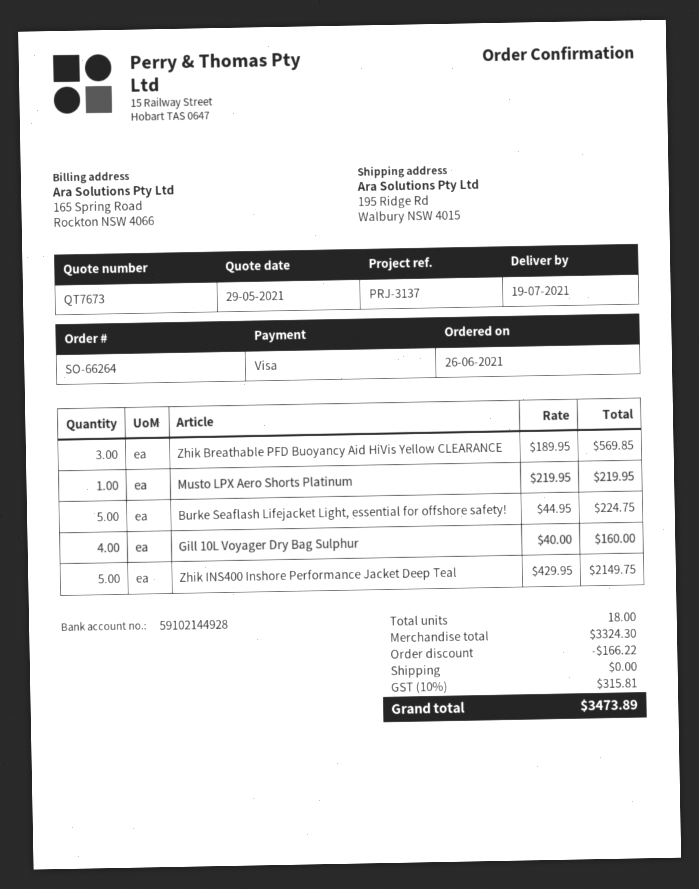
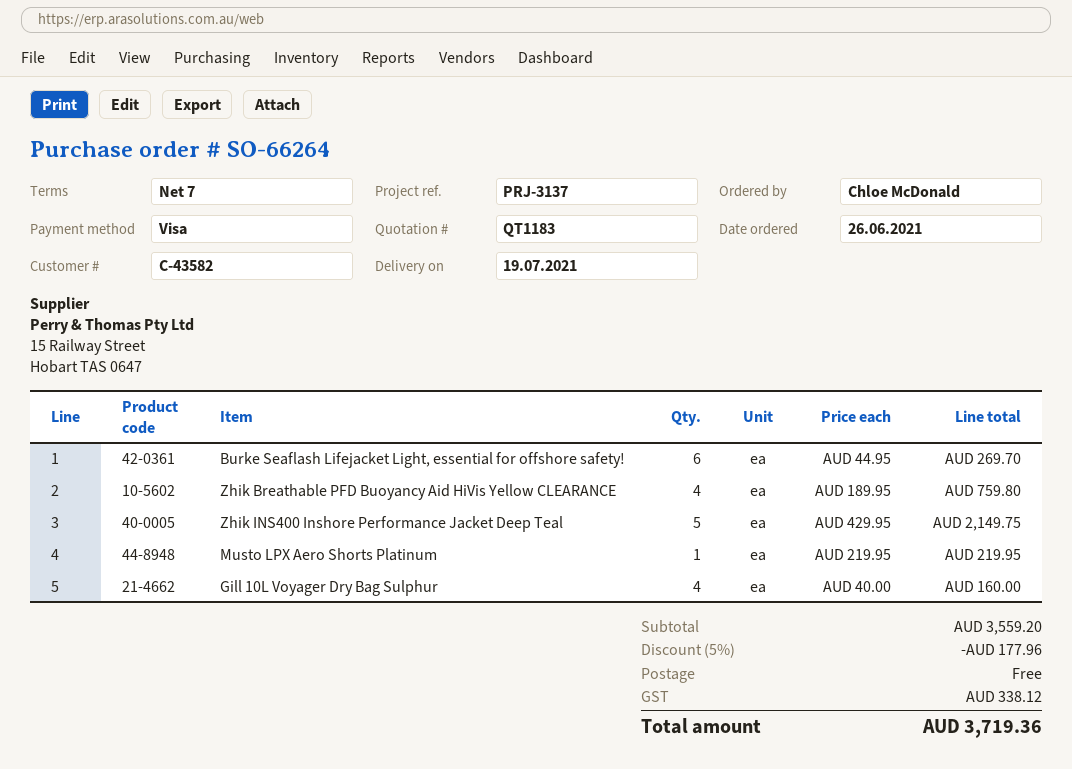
quote number: QT7673 -> QT1183
Zhik Breathable PFD Buoyancy Aid HiVis Yellow CLEARANCE: 3 x 189.95 = 569.85 -> 4 x 189.95 = 759.80
Burke Seaflash Lifejacket Light, essential for offshore safety!: 5 x 44.95 = 224.75 -> 6 x 44.95 = 269.70
subtotal: 3324.30 -> 3559.20
discount: 166.22 -> 177.96
tax: 315.81 -> 338.12
total: 3473.89 -> 3719.36

